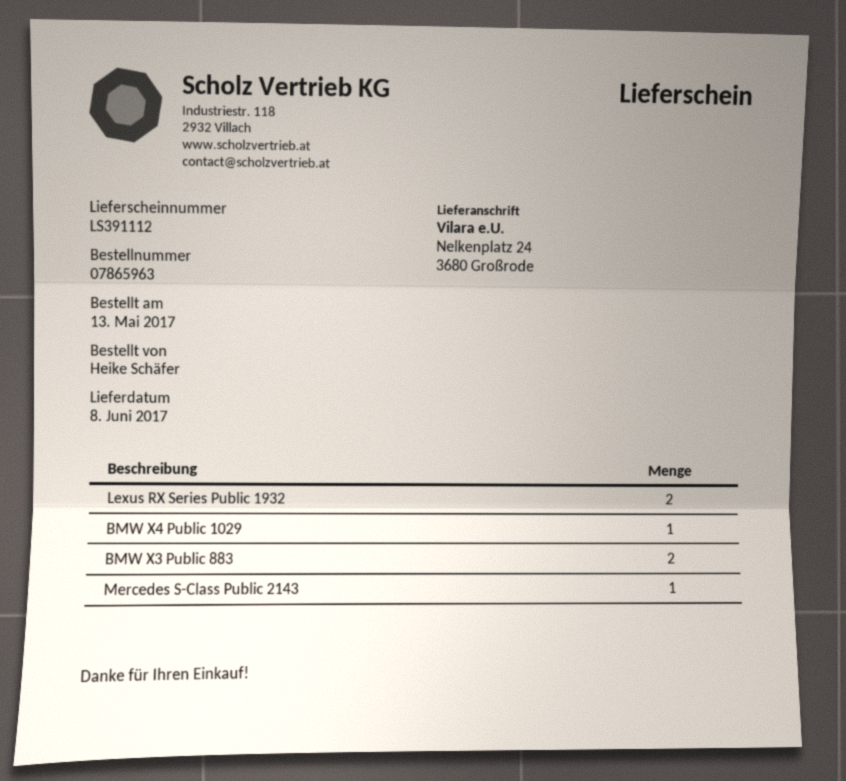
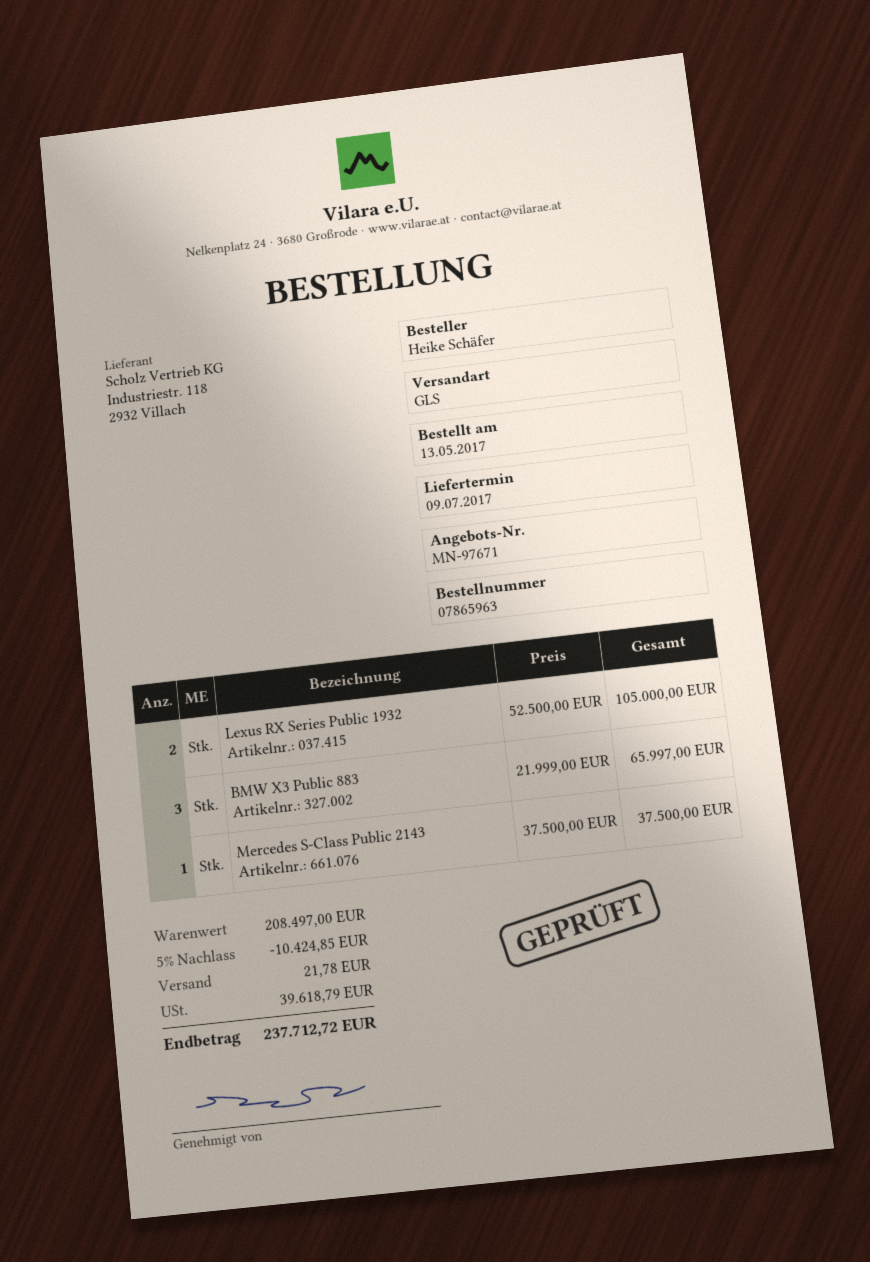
delivery date: 2017-06-08 -> 2017-07-09
BMW X4 Public 1029: 1 -> none
BMW X3 Public 883: 2 -> 3

